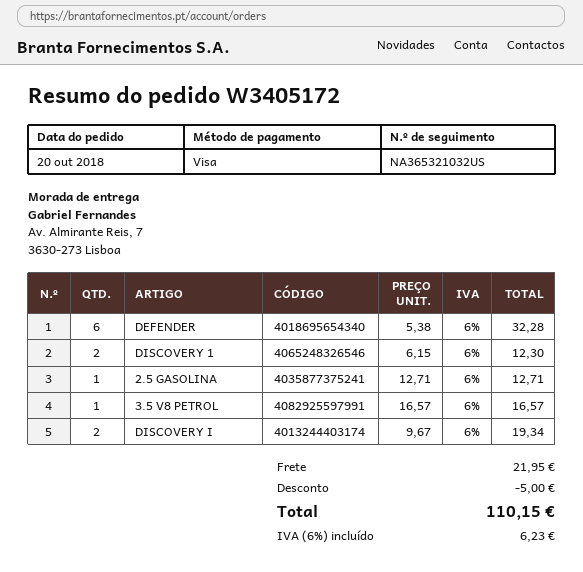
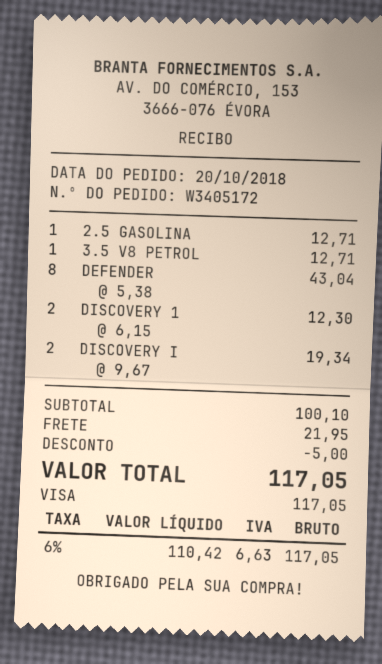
DEFENDER: 6 x 5.38 = 32.28 -> 8 x 5.38 = 43.04
3.5 V8 PETROL: 1 x 16.57 = 16.57 -> 1 x 12.71 = 12.71
tax: 6% = 6.23 -> 6% = 6.63
total: 110.15 -> 117.05

